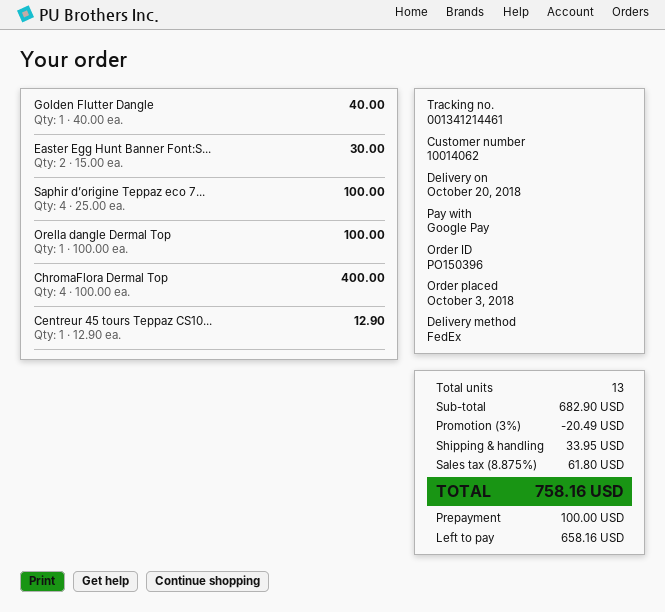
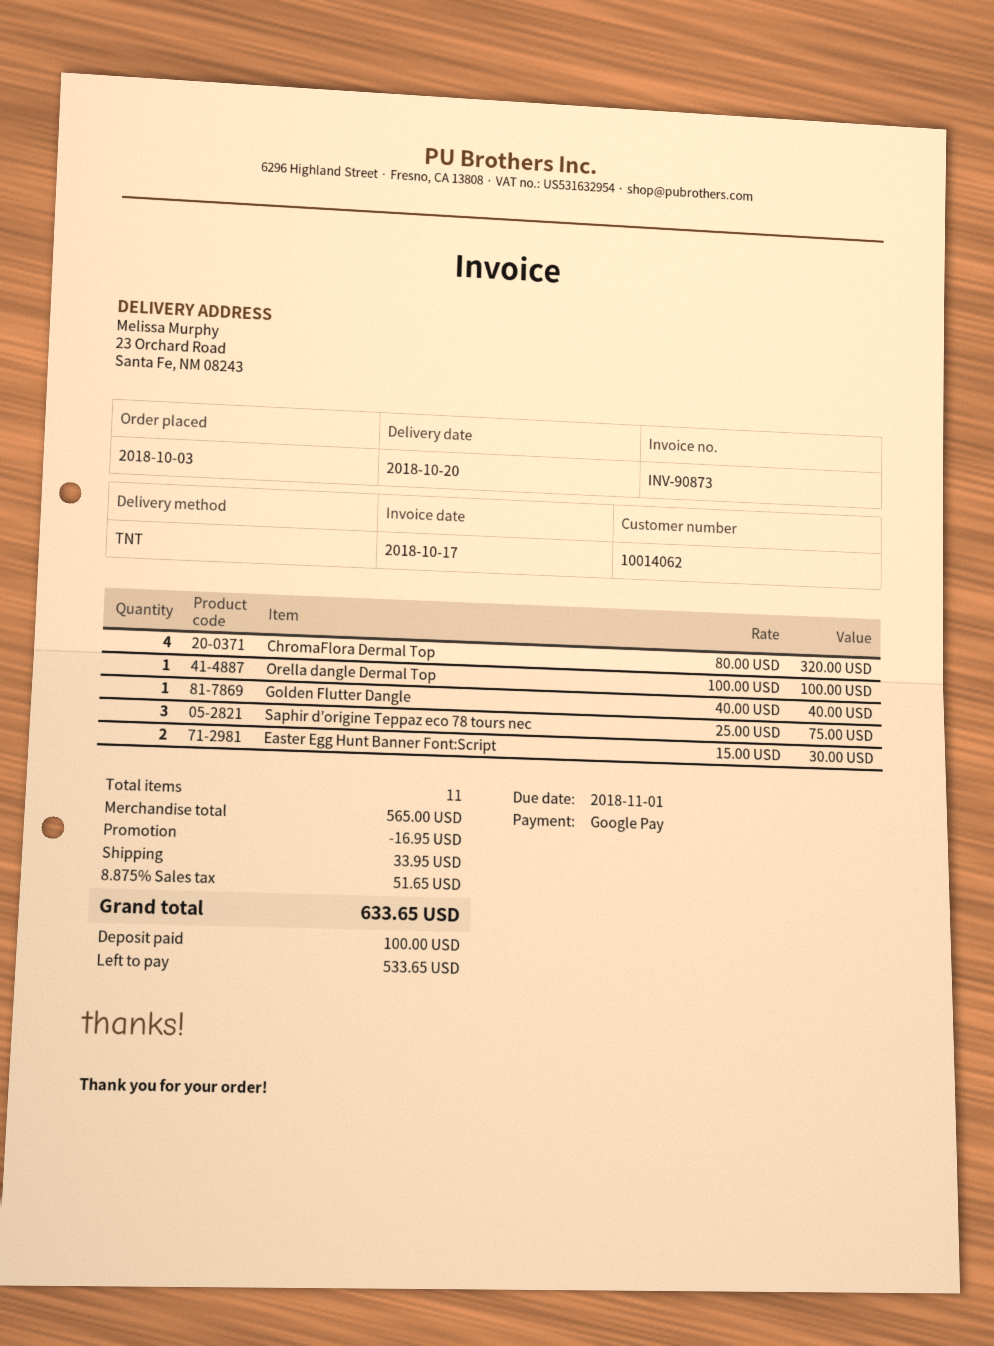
shipping method: FedEx -> TNT
Saphir d’origine Teppaz eco 7...: 4 x 25.00 = 100.00 -> 3 x 25.00 = 75.00
ChromaFlora Dermal Top: 4 x 100.00 = 400.00 -> 4 x 80.00 = 320.00
Centreur 45 tours Teppaz CS10...: 1 x 12.90 = 12.90 -> none
total quantity: 13 -> 11
subtotal: 682.90 -> 565.00
discount: 20.49 -> 16.95
tax: 8.875% = 61.80 -> 8.875% = 51.65
total: 758.16 -> 633.65
balance: 658.16 -> 533.65

